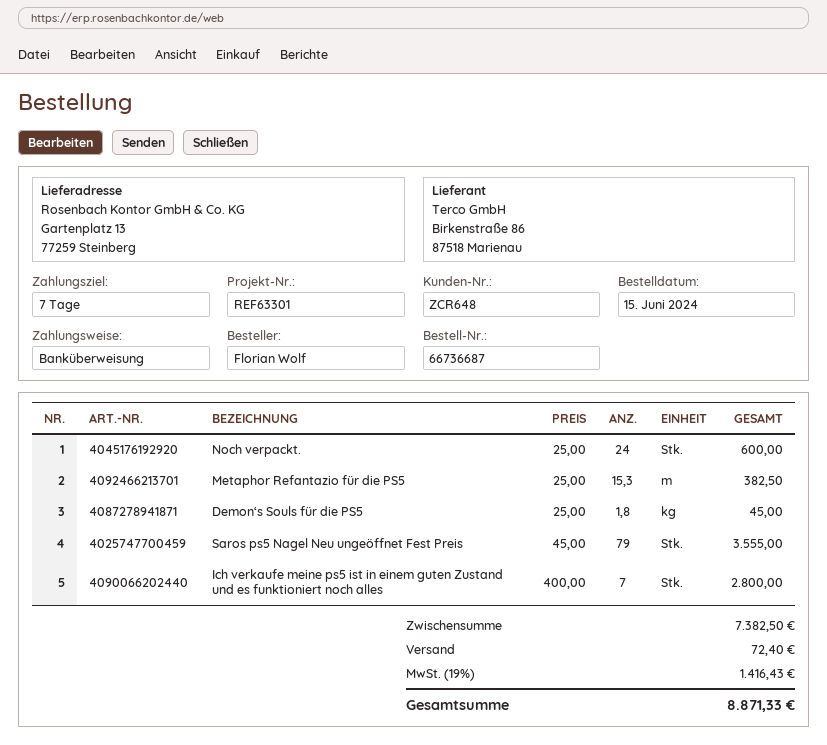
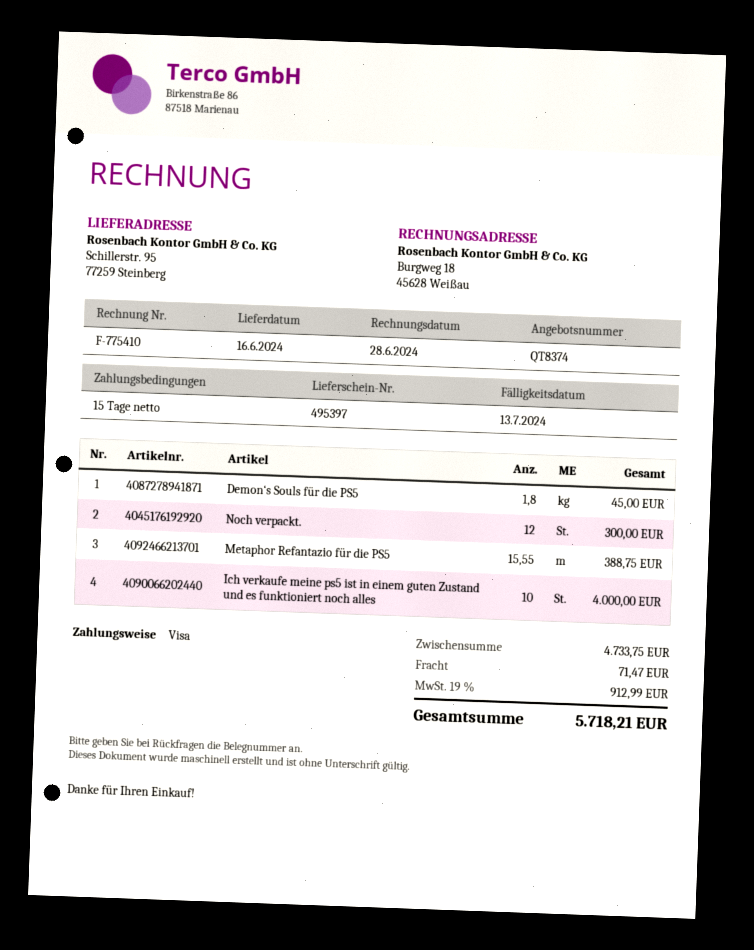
payment terms: 7 days -> 15 days
payment method: bank transfer -> Visa
ship to: Gartenplatz 13, 77259 Steinberg -> Schillerstr. 95, 77259 Steinberg
Noch verpackt.: 24 for 600.00 -> 12 for 300.00
Metaphor Refantazio für die PS5: 15.3 for 382.50 -> 15.55 for 388.75
Saros ps5 Nagel Neu ungeöffnet Fest Preis: 79 for 3555.00 -> none
Ich verkaufe meine ps5 ist in einem guten Zustand und es funktioniert noch alles: 7 for 2800.00 -> 10 for 4000.00
subtotal: 7382.50 -> 4733.75
shipping: 72.40 -> 71.47
tax: 19% = 1416.43 -> 19% = 912.99
total: 8871.33 -> 5718.21

